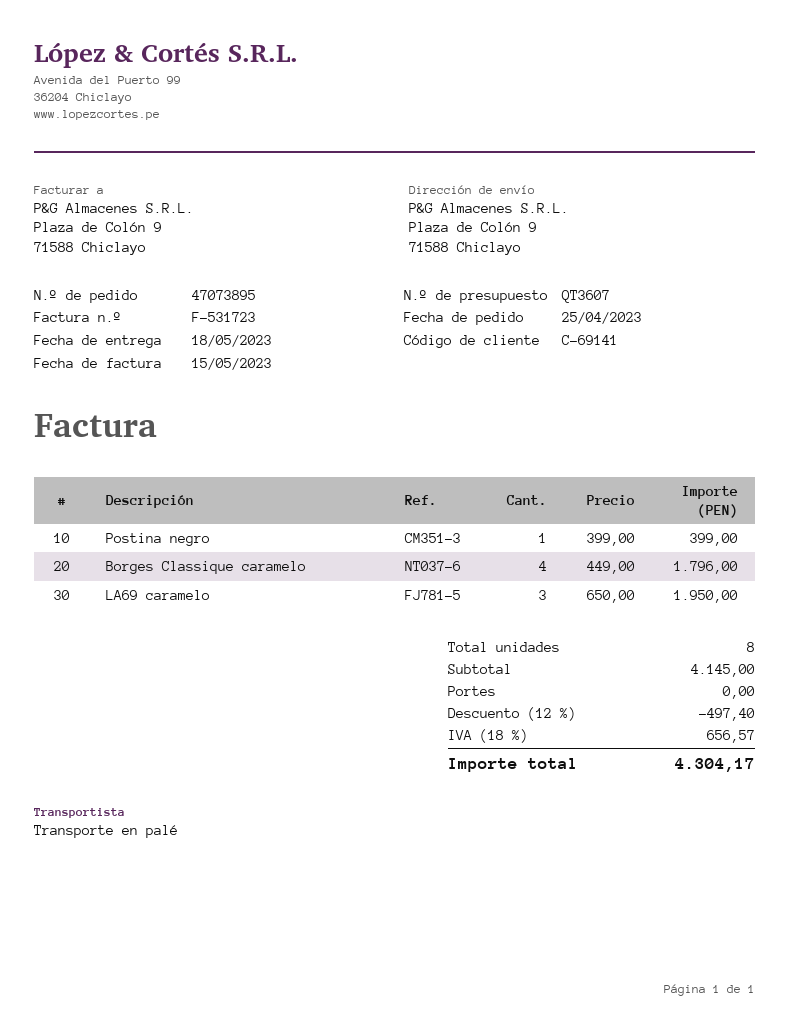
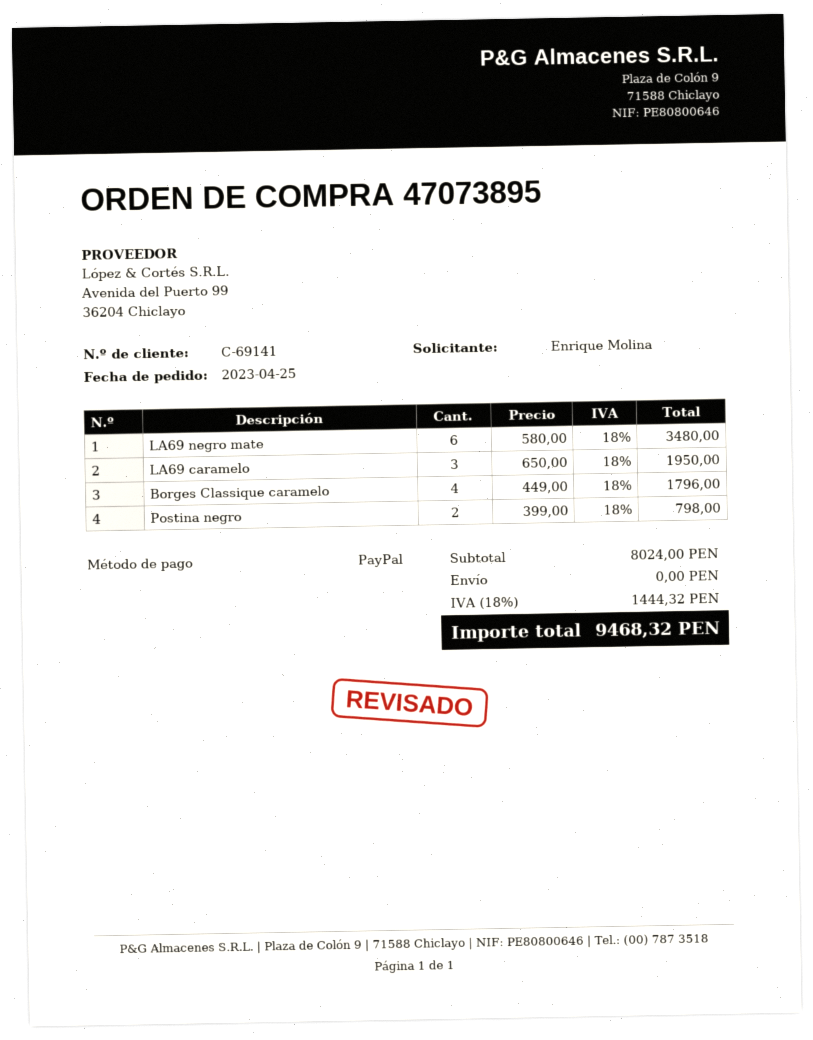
Postina negro: 1 x 399.00 = 399.00 -> 2 x 399.00 = 798.00
LA69 negro mate: none -> 6 x 580.00 = 3480.00
subtotal: 4145.00 -> 8024.00
discount: 12% = 497.40 -> none
tax: 18% = 656.57 -> 18% = 1444.32
total: 4304.17 -> 9468.32

